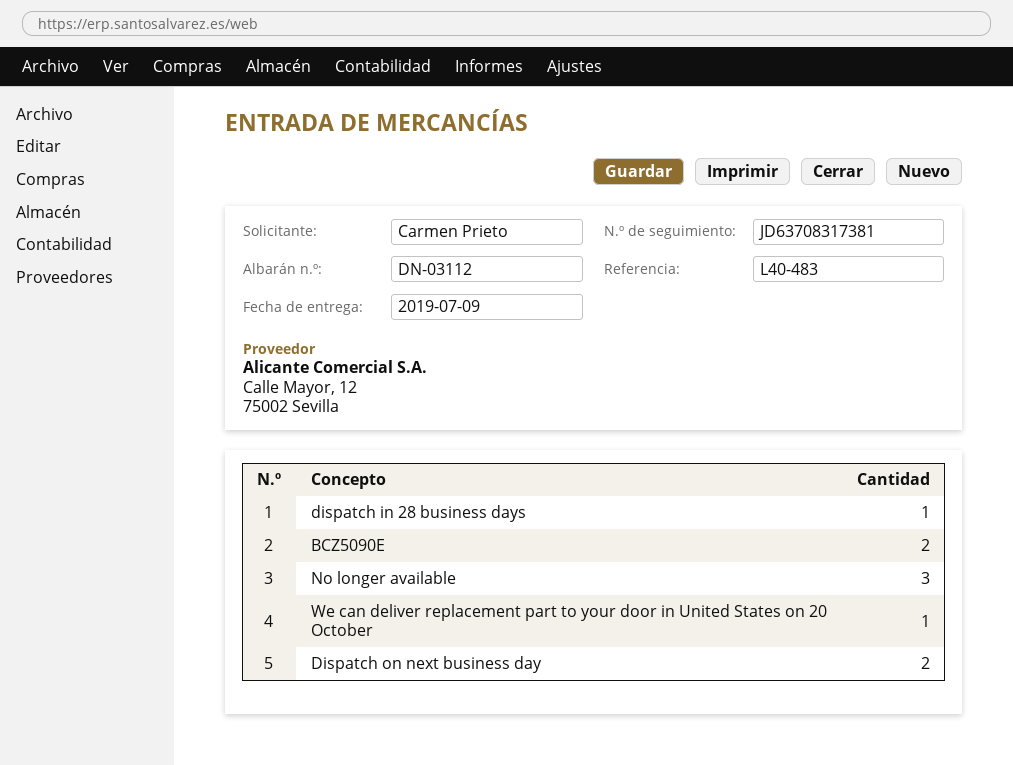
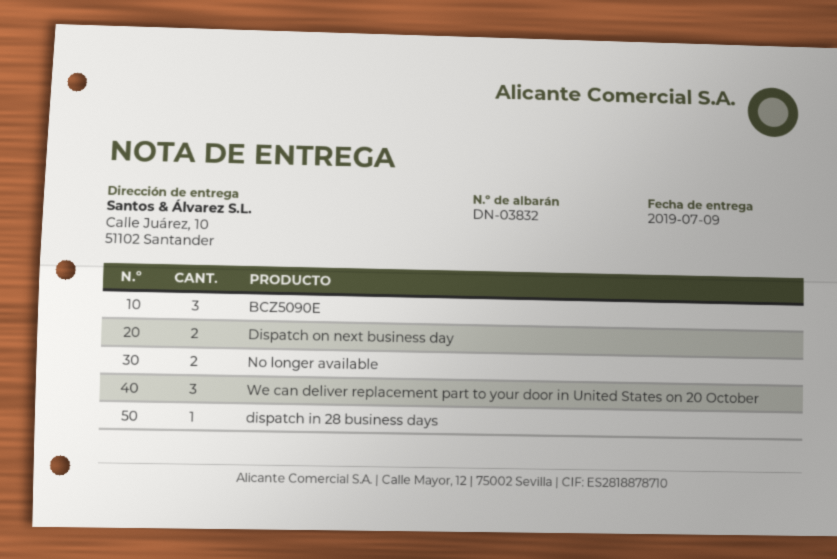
delivery note number: DN-03112 -> DN-03832
BCZ5090E: 2 -> 3
No longer available: 3 -> 2
We can deliver replacement part to your door in United States on 20 October: 1 -> 3

